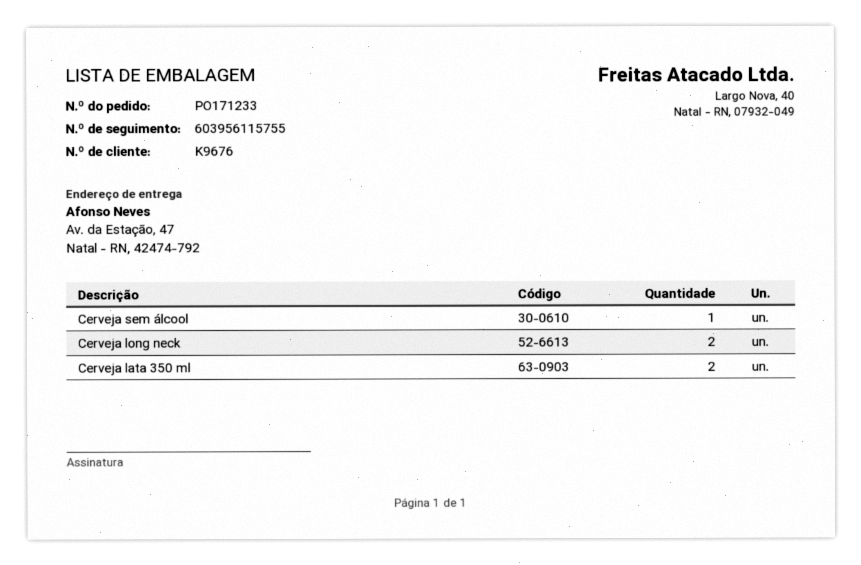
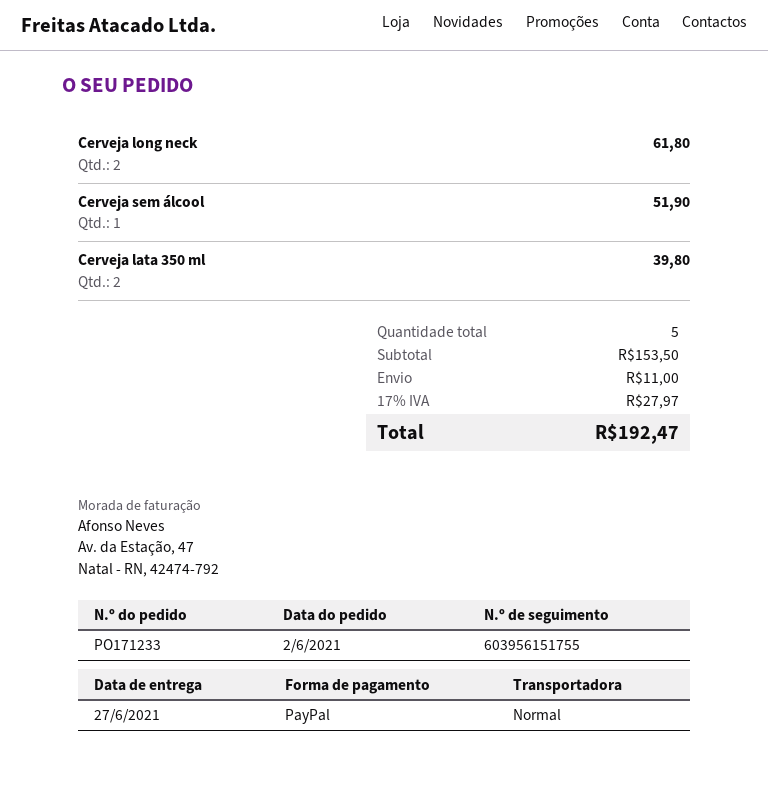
tracking number: 603956115755 -> 603956151755

